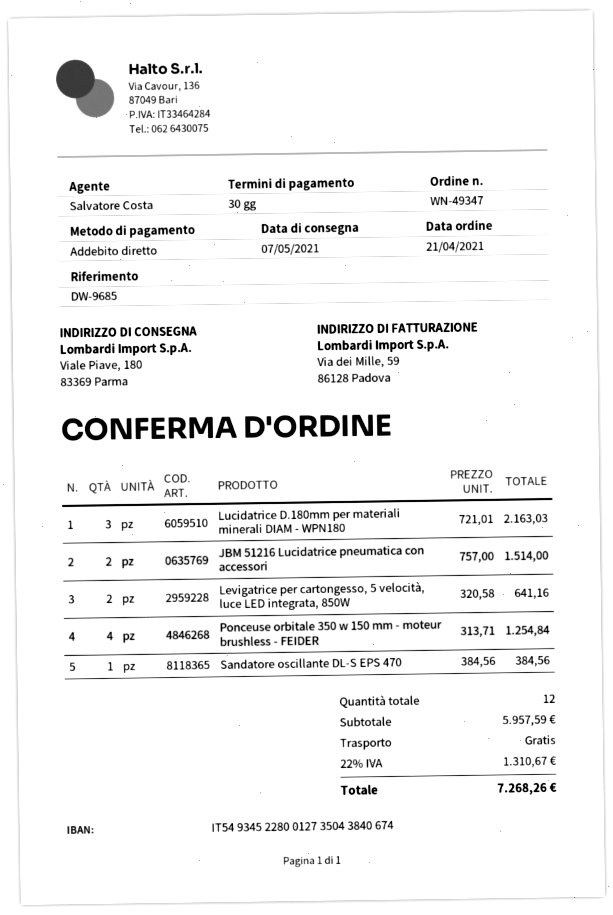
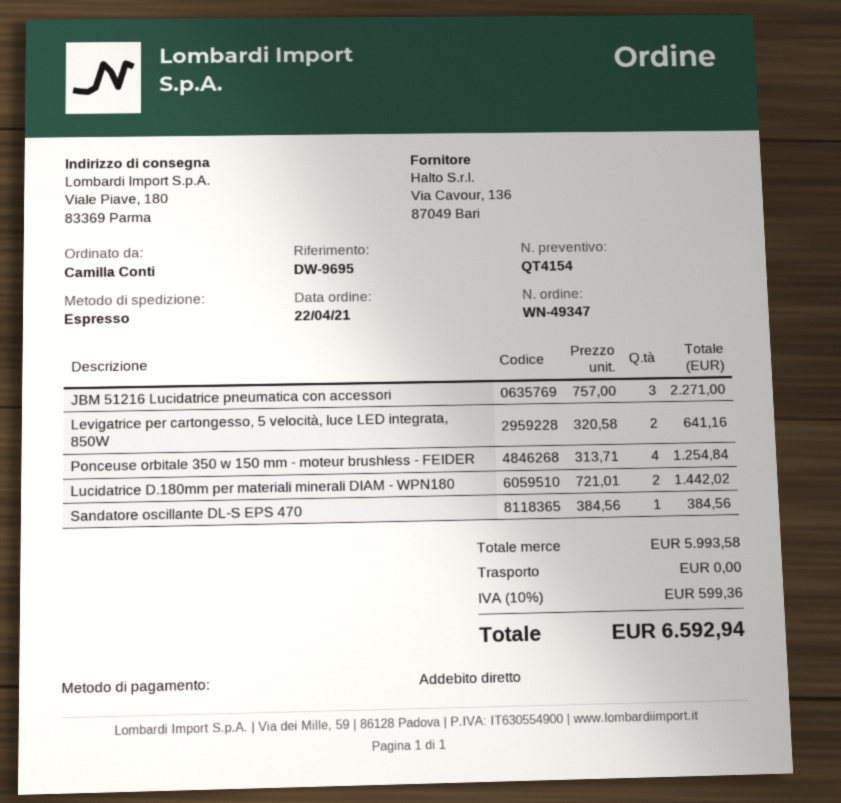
order date: 2021-04-21 -> 2021-04-22
reference: DW-9685 -> DW-9695
Lucidatrice D.180mm per materiali minerali DIAM - WPN180: 3 x 721.01 = 2163.03 -> 2 x 721.01 = 1442.02
JBM 51216 Lucidatrice pneumatica con accessori: 2 x 757.00 = 1514.00 -> 3 x 757.00 = 2271.00
subtotal: 5957.59 -> 5993.58
tax: 22% = 1310.67 -> 10% = 599.36
total: 7268.26 -> 6592.94

